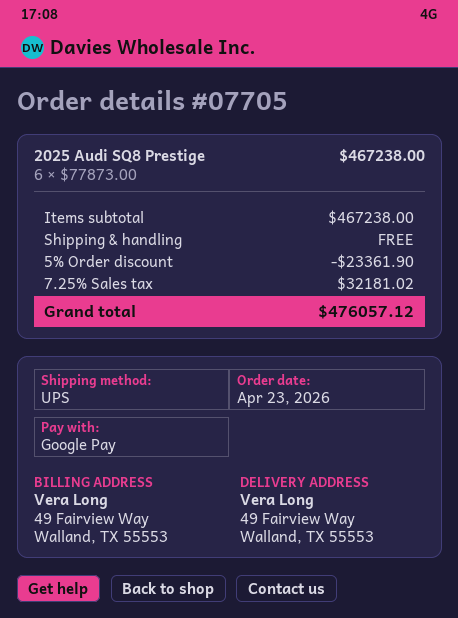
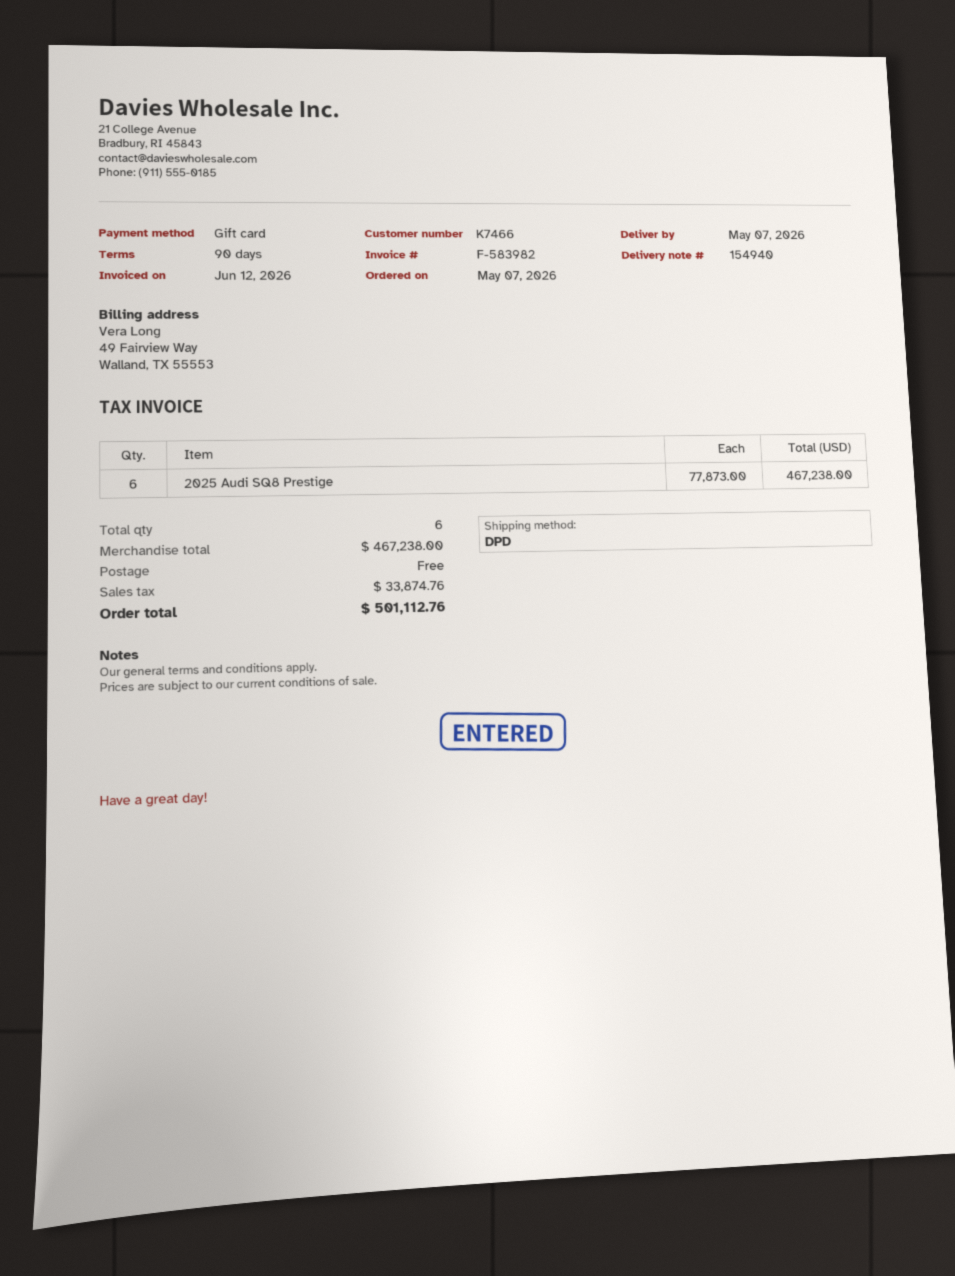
order date: 2026-04-23 -> 2026-05-07
payment method: Google Pay -> gift card
shipping method: UPS -> DPD
discount: 5% = 23361.90 -> none
tax: 32181.02 -> 33874.76
total: 476057.12 -> 501112.76

